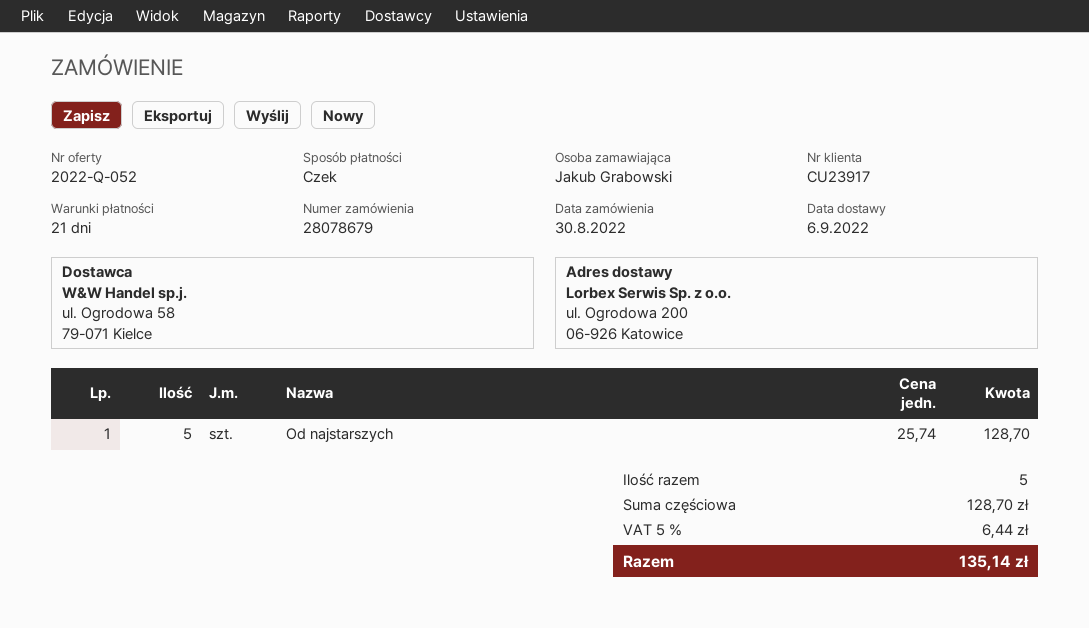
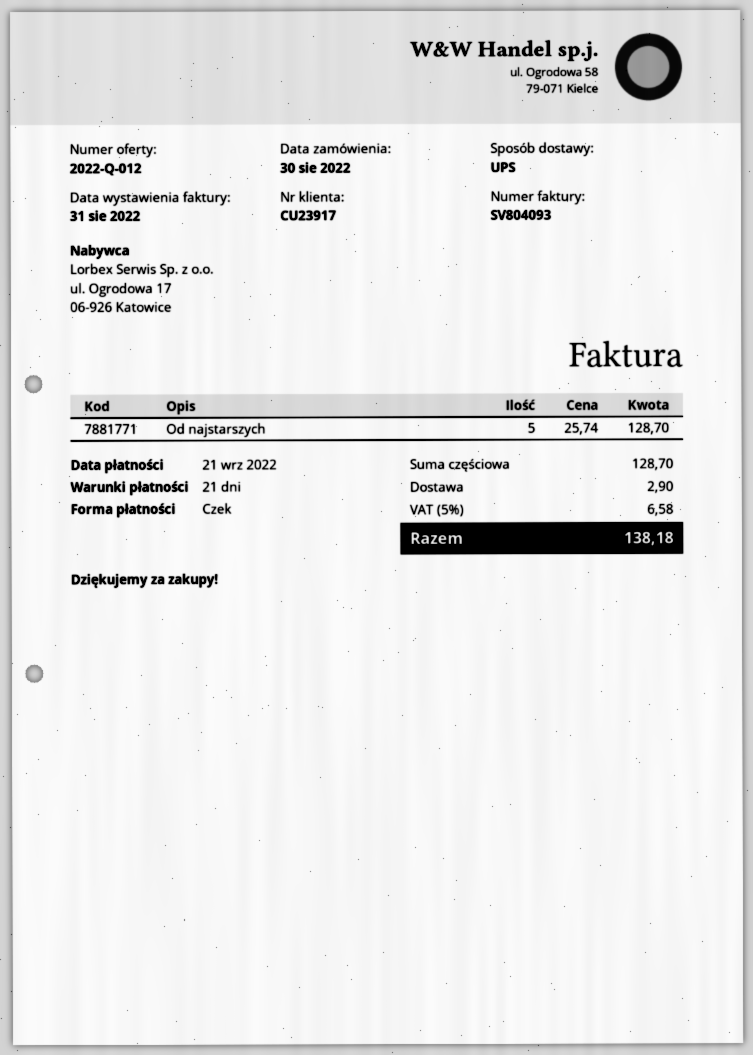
quote number: 2022-Q-052 -> 2022-Q-012
shipping: none -> 2.90
tax: 5% = 6.44 -> 5% = 6.58
total: 135.14 -> 138.18

